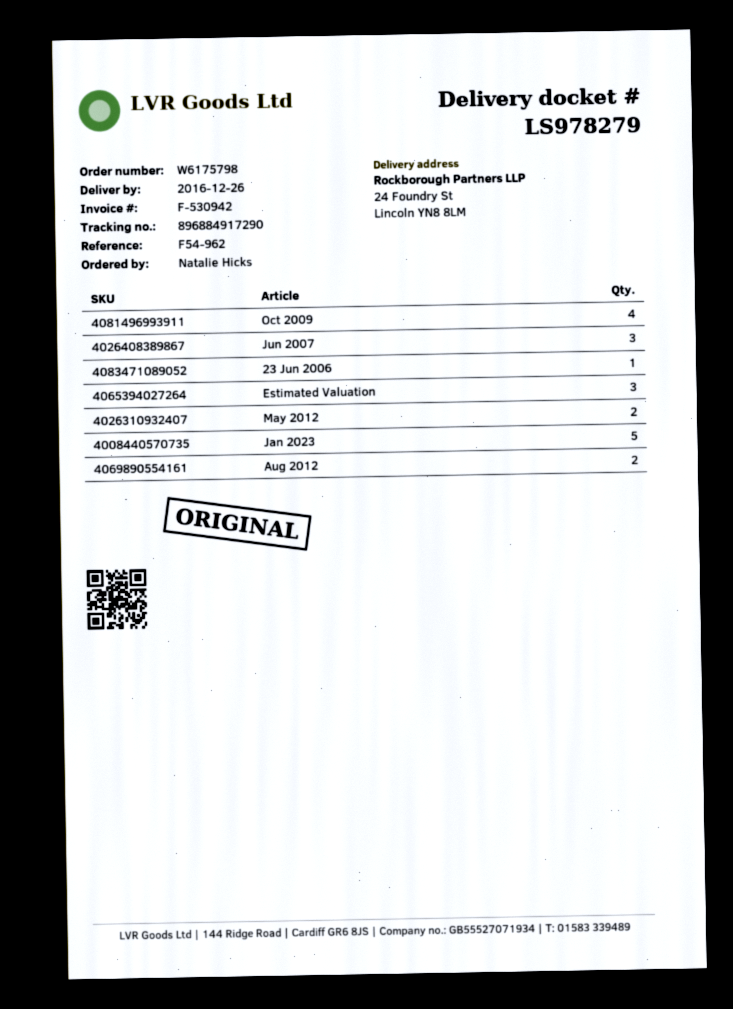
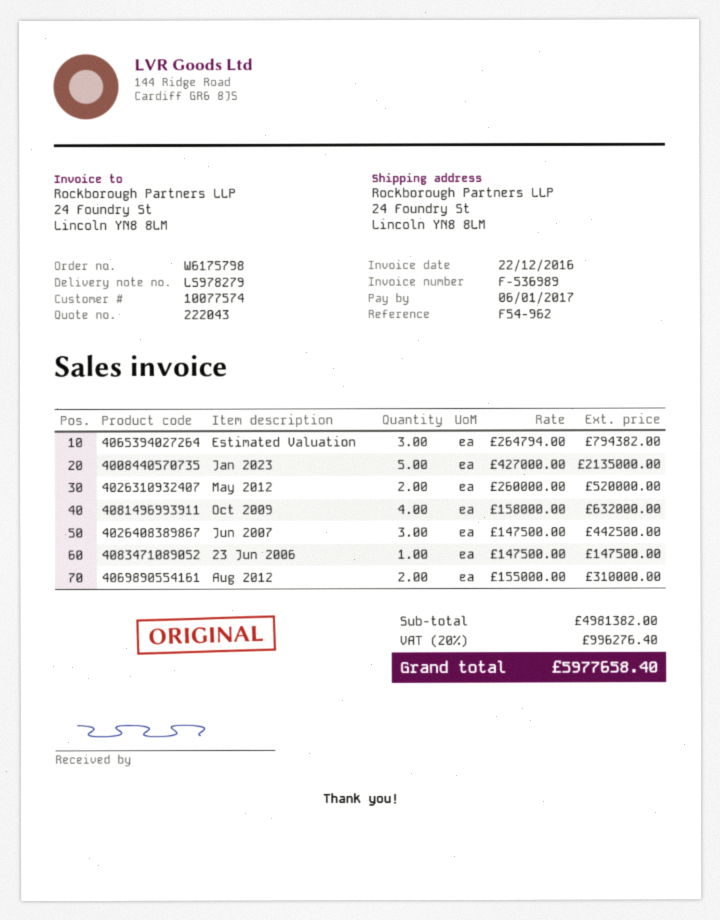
invoice number: F-530942 -> F-536989

